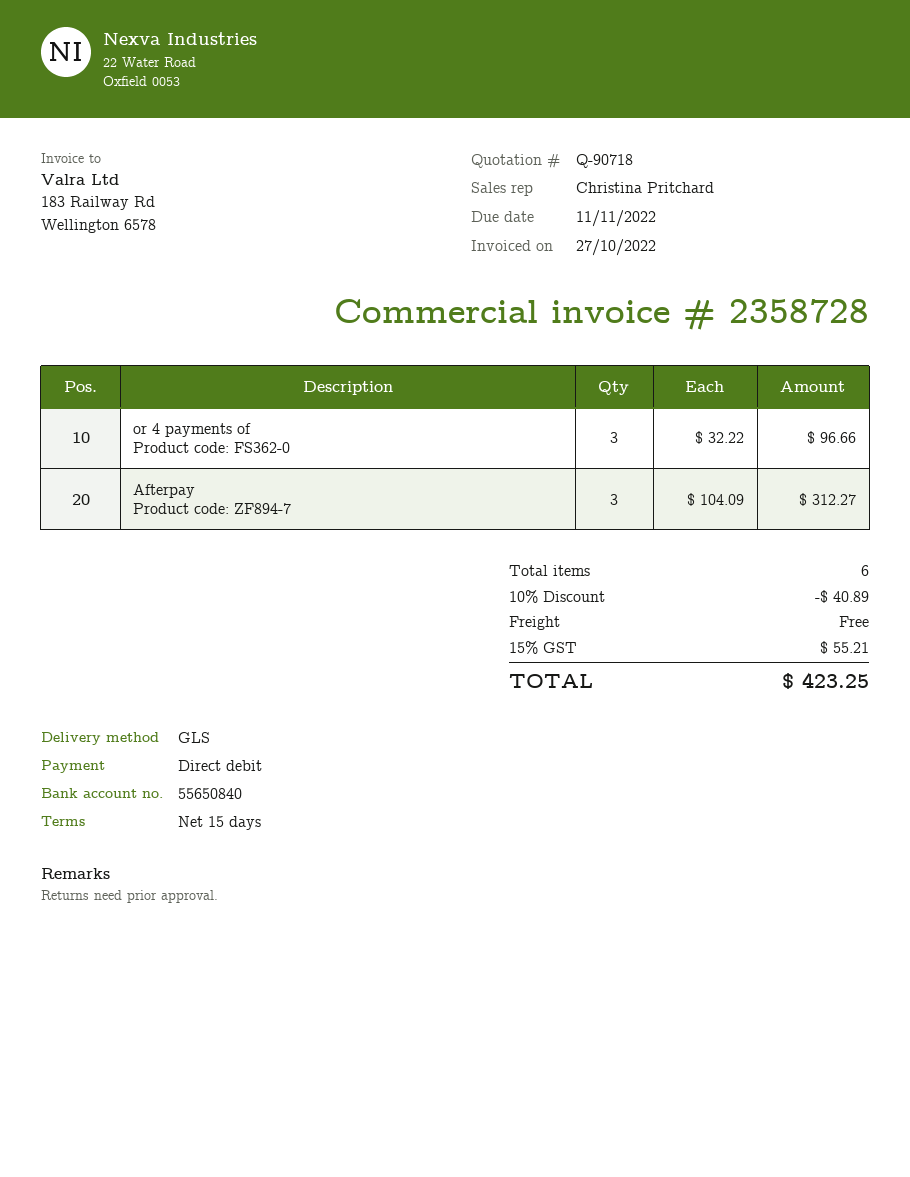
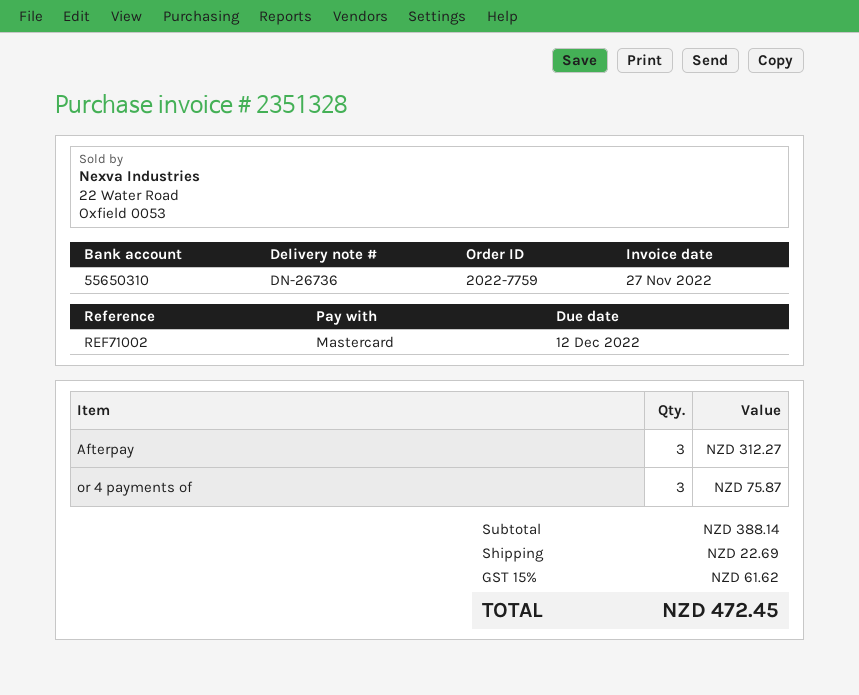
invoice number: 2358728 -> 2351328
invoice date: 2022-10-27 -> 2022-11-27
due date: 2022-11-11 -> 2022-12-12
payment method: direct debit -> Mastercard
bank account: 55650840 -> 55650310
or 4 payments of: 3 for 96.66 -> 3 for 75.87
discount: 10% = 40.89 -> none
shipping: 0.00 -> 22.69
tax: 15% = 55.21 -> 15% = 61.62
total: 423.25 -> 472.45

